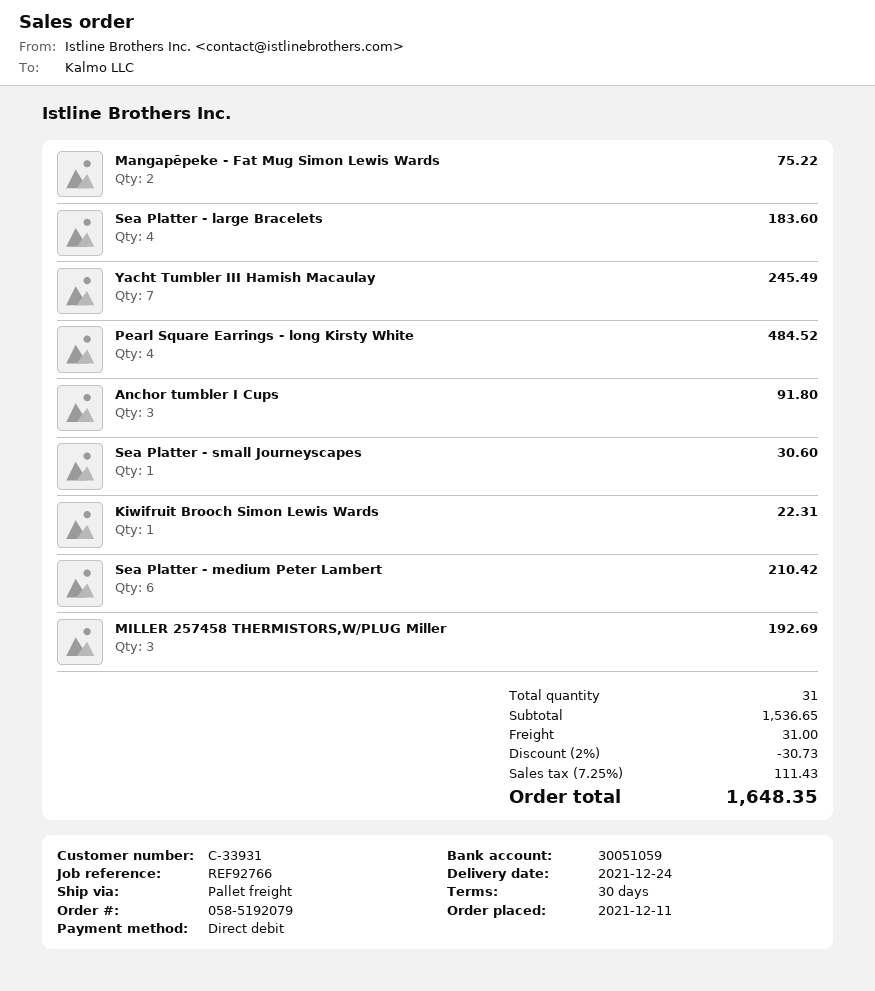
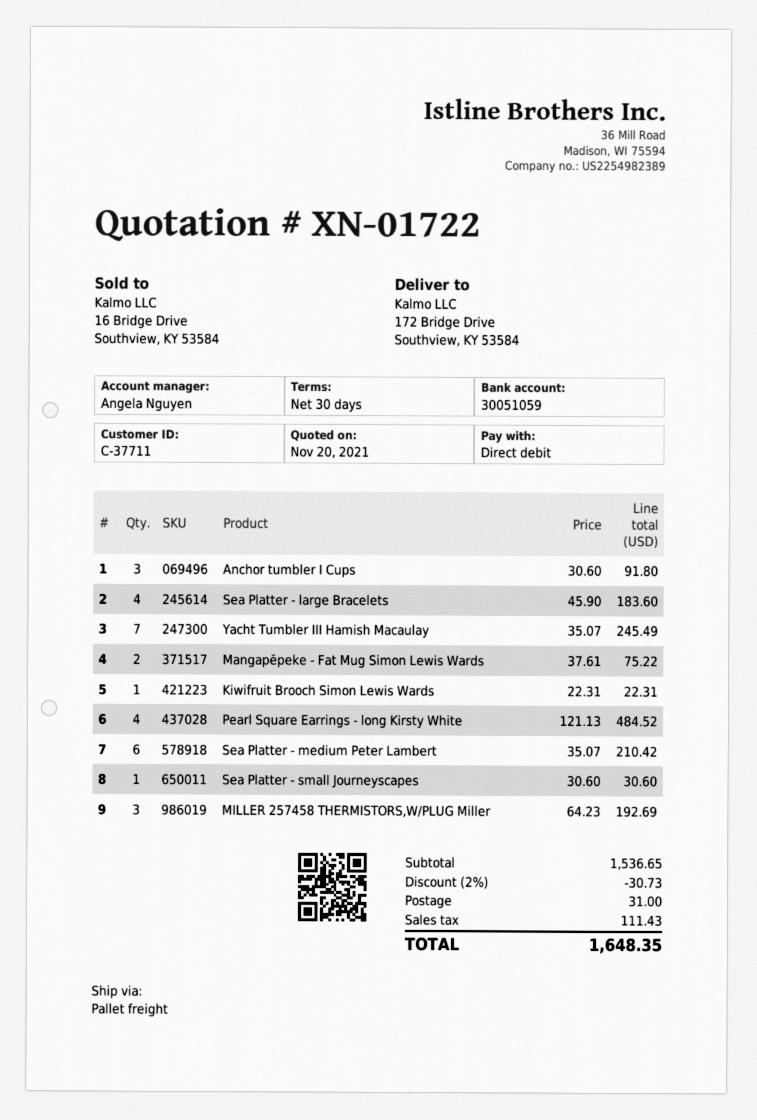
customer number: C-33931 -> C-37711

